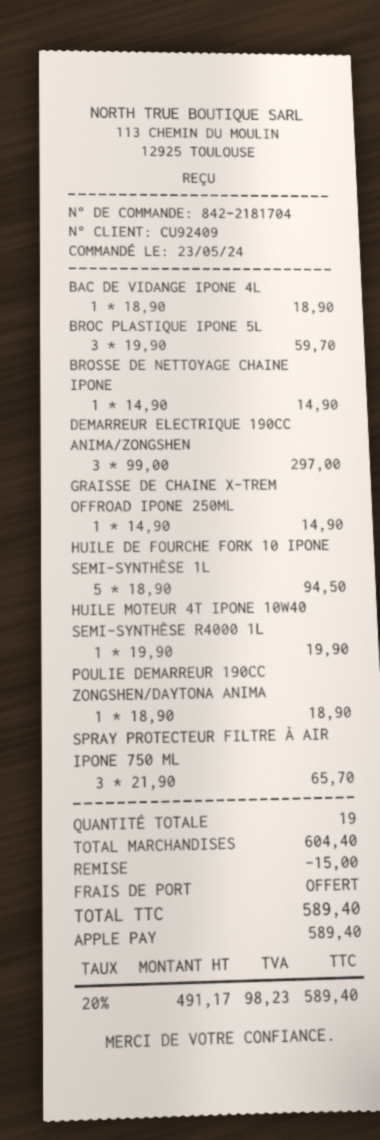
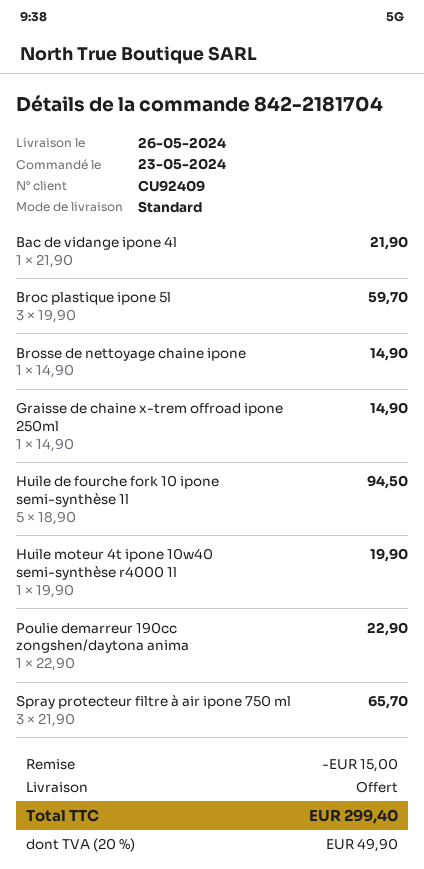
BAC DE VIDANGE IPONE 4L: 1 x 18.90 = 18.90 -> 1 x 21.90 = 21.90
DEMARREUR ELECTRIQUE 190CC ANIMA/ZONGSHEN: 3 x 99.00 = 297.00 -> none
POULIE DEMARREUR 190CC ZONGSHEN/DAYTONA ANIMA: 1 x 18.90 = 18.90 -> 1 x 22.90 = 22.90
tax: 20% = 98.23 -> 20% = 49.90
total: 589.40 -> 299.40

